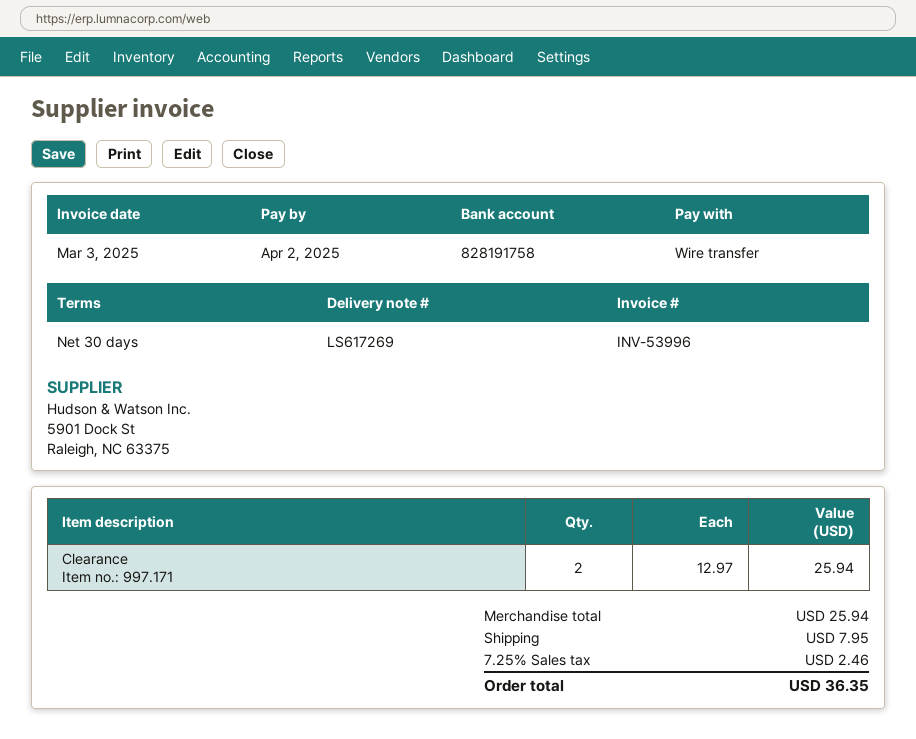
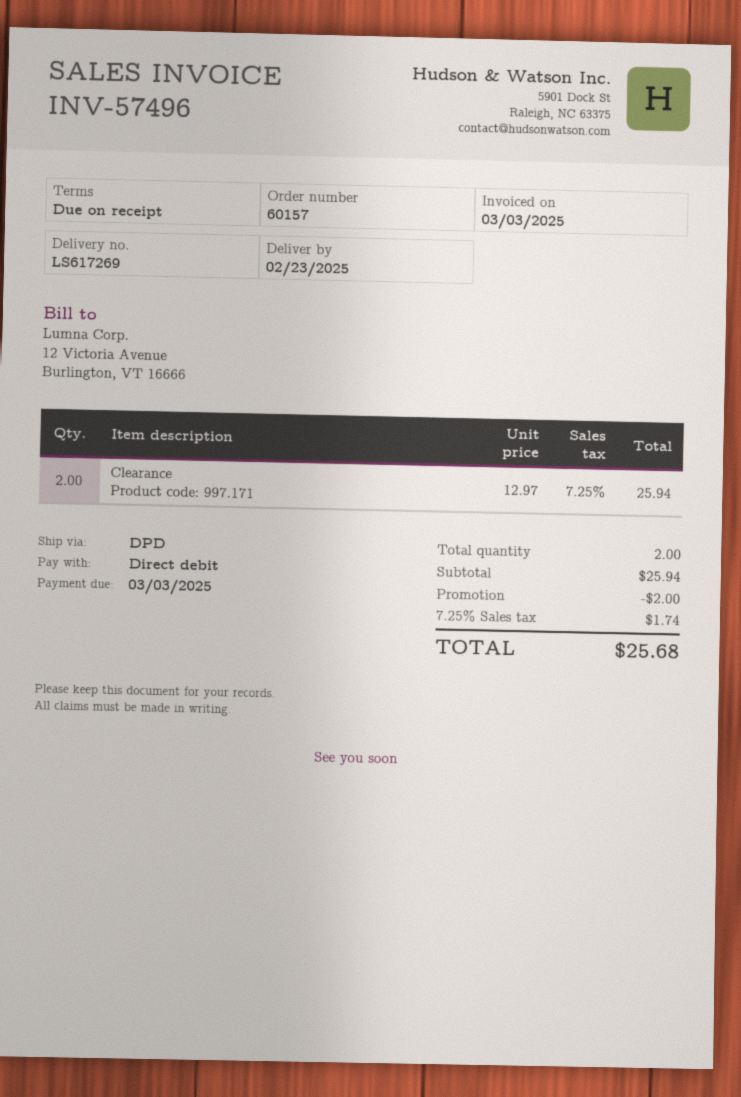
invoice number: INV-53996 -> INV-57496
payment terms: 30 days -> on receipt
due date: 2025-04-02 -> 2025-03-03
payment method: bank transfer -> direct debit
discount: none -> 2.00
shipping: 7.95 -> none
tax: 7.25% = 2.46 -> 7.25% = 1.74
total: 36.35 -> 25.68

